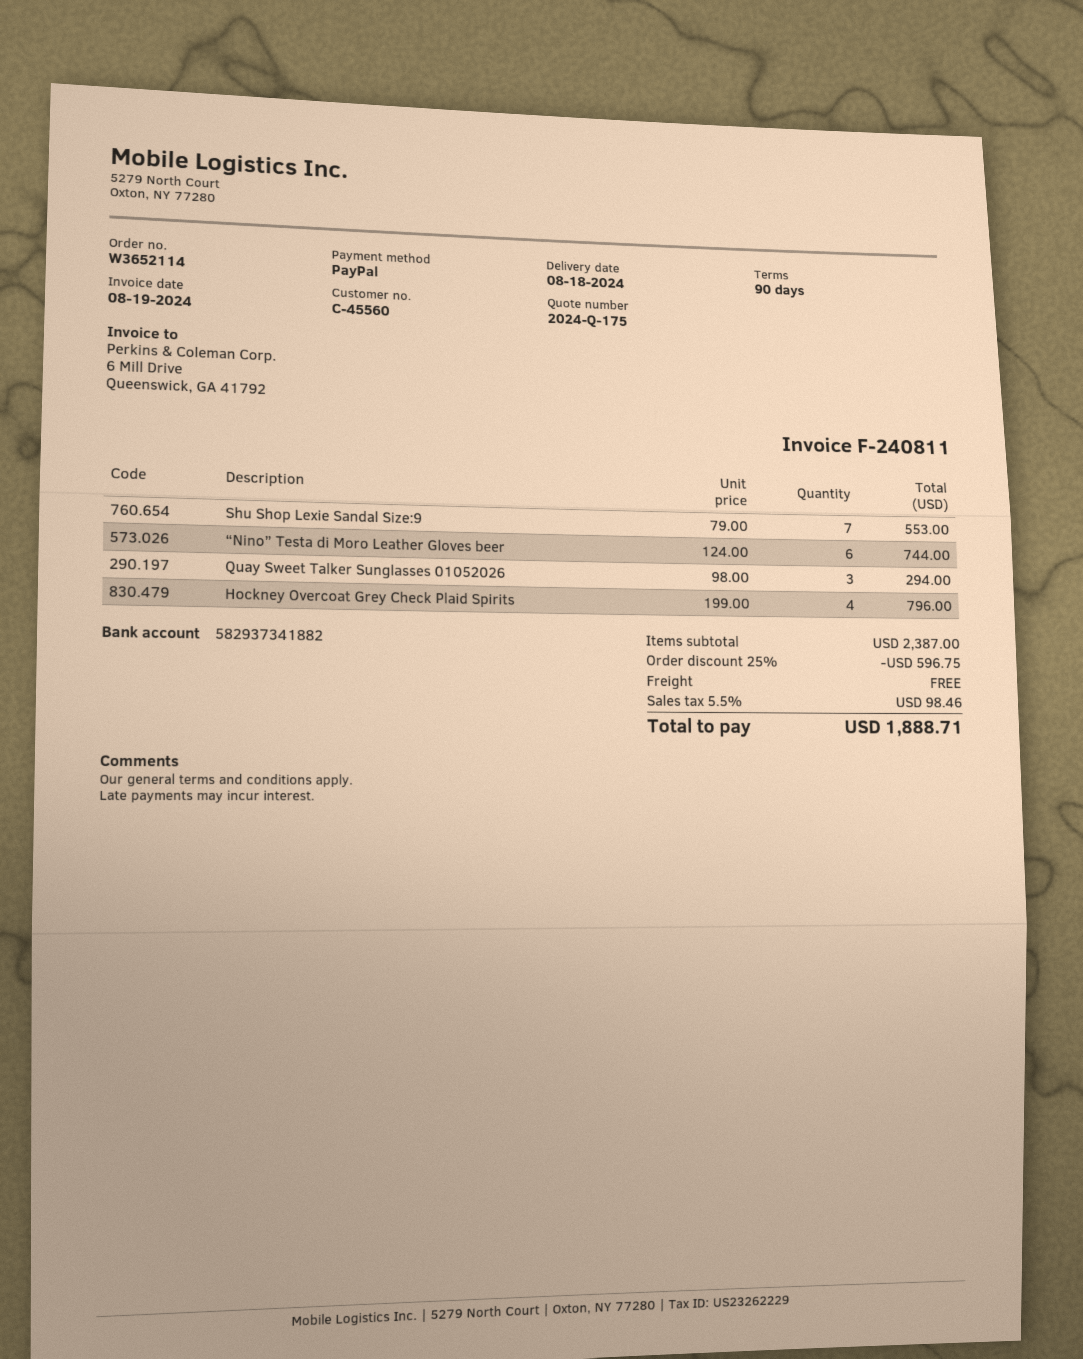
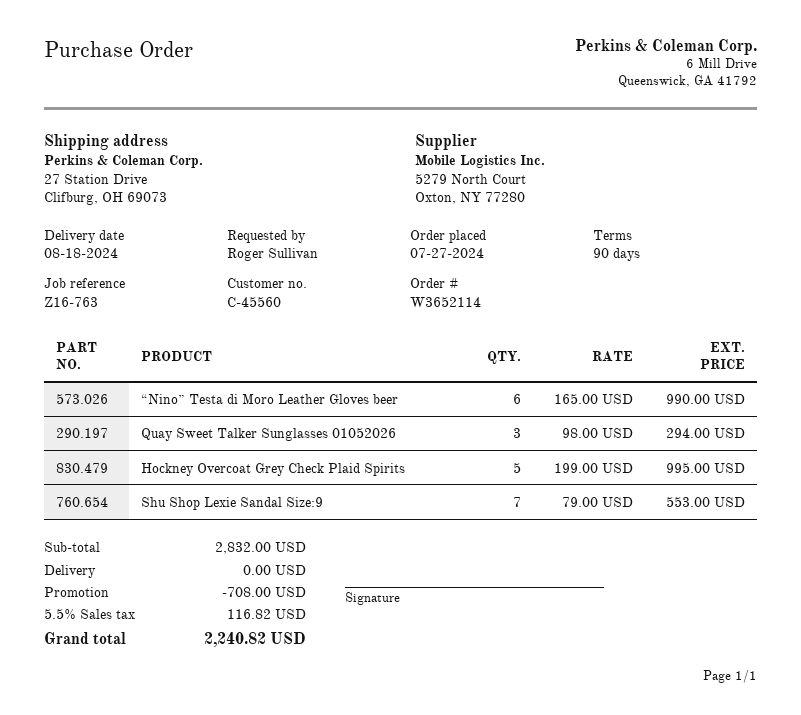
“Nino” Testa di Moro Leather Gloves beer: 6 x 124.00 = 744.00 -> 6 x 165.00 = 990.00
Hockney Overcoat Grey Check Plaid Spirits: 4 x 199.00 = 796.00 -> 5 x 199.00 = 995.00
subtotal: 2387.00 -> 2832.00
discount: 596.75 -> 708.00
tax: 5.5% = 98.46 -> 5.5% = 116.82
total: 1888.71 -> 2240.82

